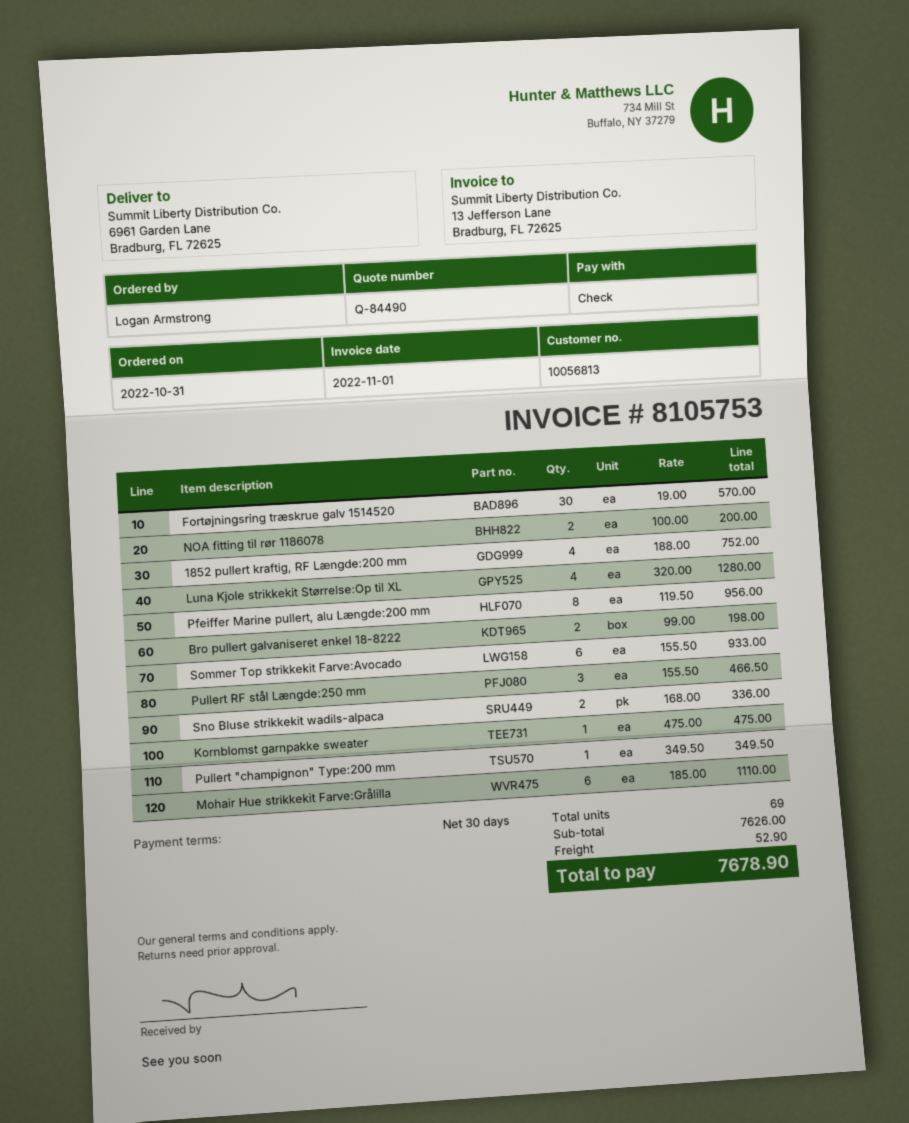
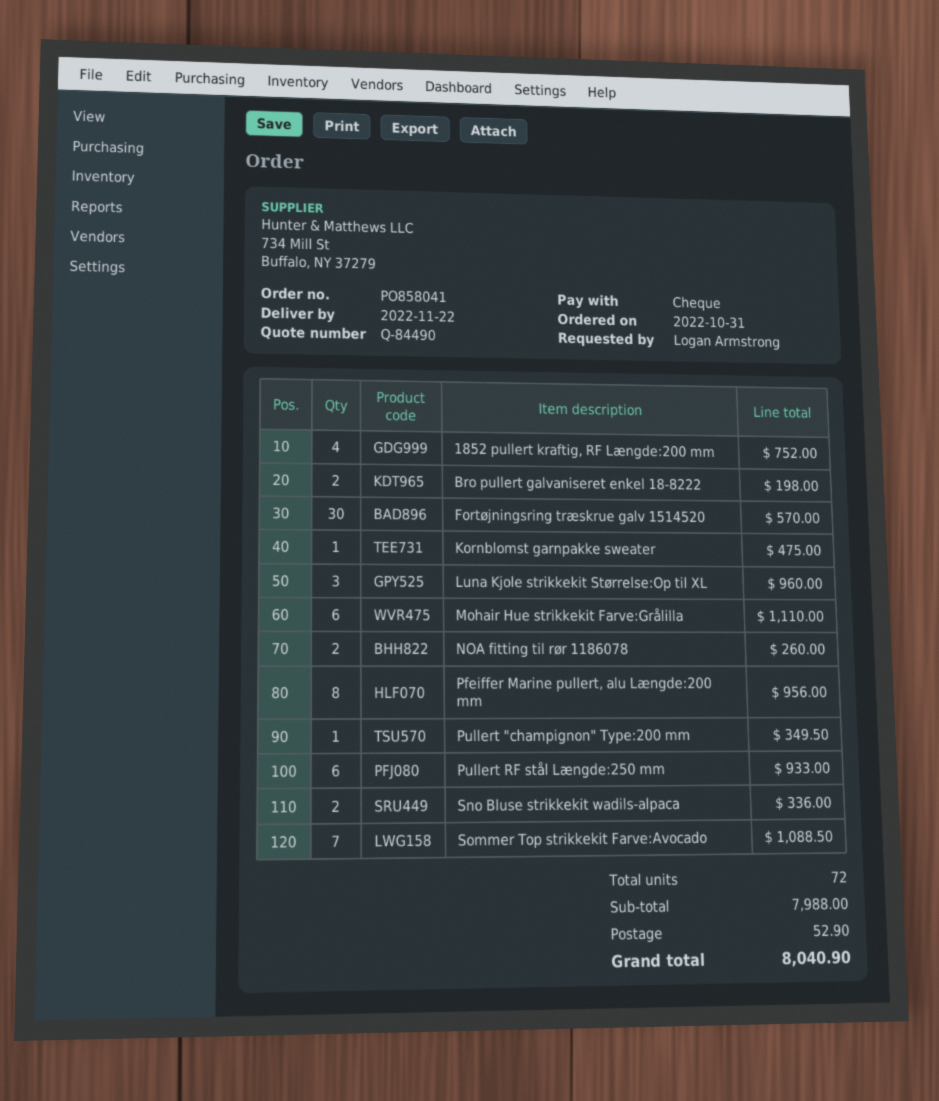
NOA fitting til rør 1186078: 2 for 200.00 -> 2 for 260.00
Luna Kjole strikkekit Størrelse:Op til XL: 4 for 1280.00 -> 3 for 960.00
Sommer Top strikkekit Farve:Avocado: 6 for 933.00 -> 7 for 1088.50
Pullert RF stål Længde:250 mm: 3 for 466.50 -> 6 for 933.00
total quantity: 69 -> 72
subtotal: 7626.00 -> 7988.00
total: 7678.90 -> 8040.90

